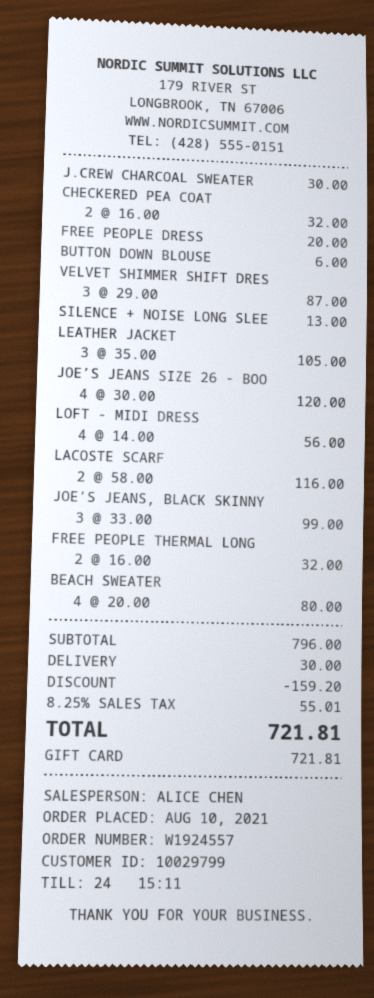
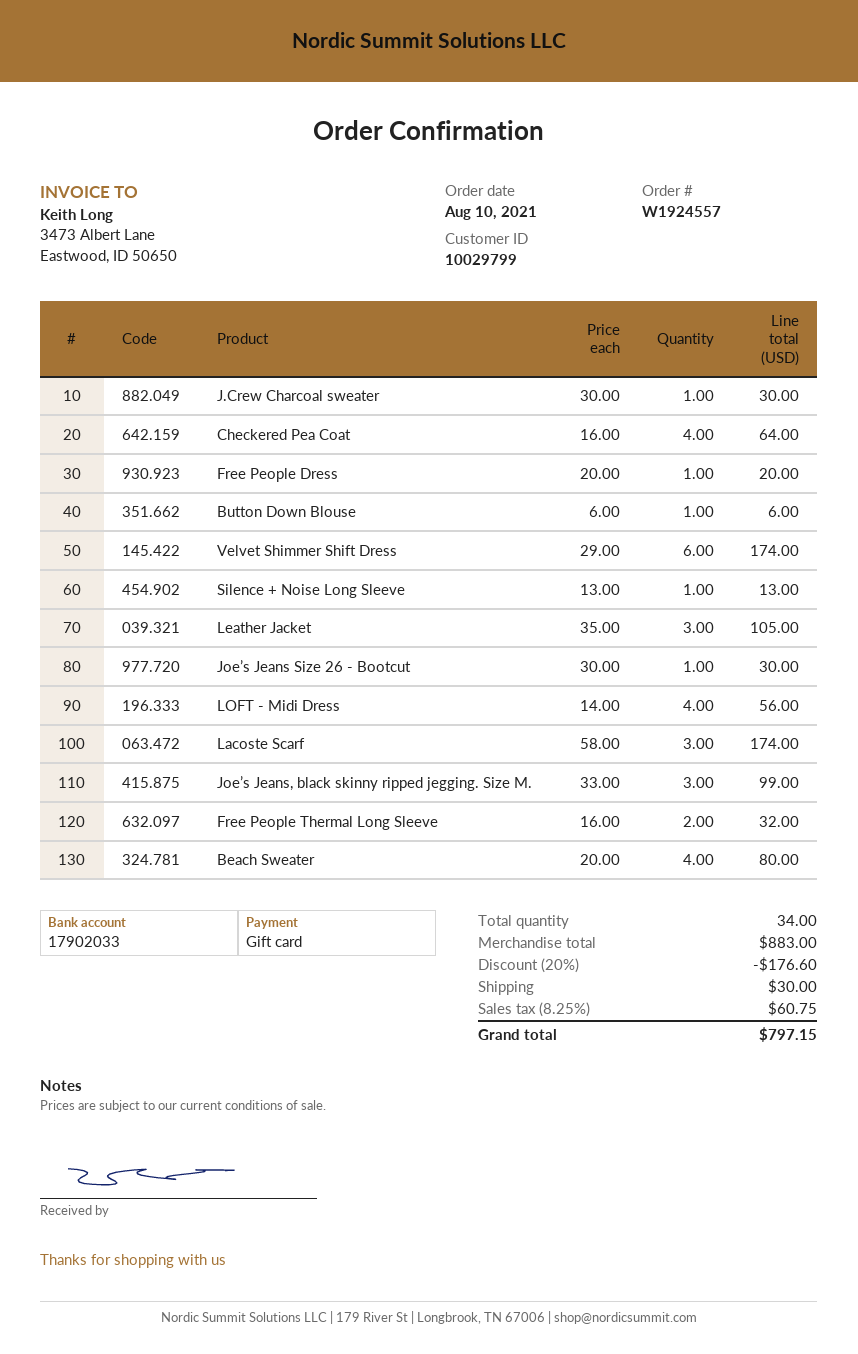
CHECKERED PEA COAT: 2 x 16.00 = 32.00 -> 4 x 16.00 = 64.00
VELVET SHIMMER SHIFT DRES: 3 x 29.00 = 87.00 -> 6 x 29.00 = 174.00
JOE’S JEANS SIZE 26 - BOO: 4 x 30.00 = 120.00 -> 1 x 30.00 = 30.00
LACOSTE SCARF: 2 x 58.00 = 116.00 -> 3 x 58.00 = 174.00
subtotal: 796.00 -> 883.00
discount: 159.20 -> 176.60
tax: 8.25% = 55.01 -> 8.25% = 60.75
total: 721.81 -> 797.15

